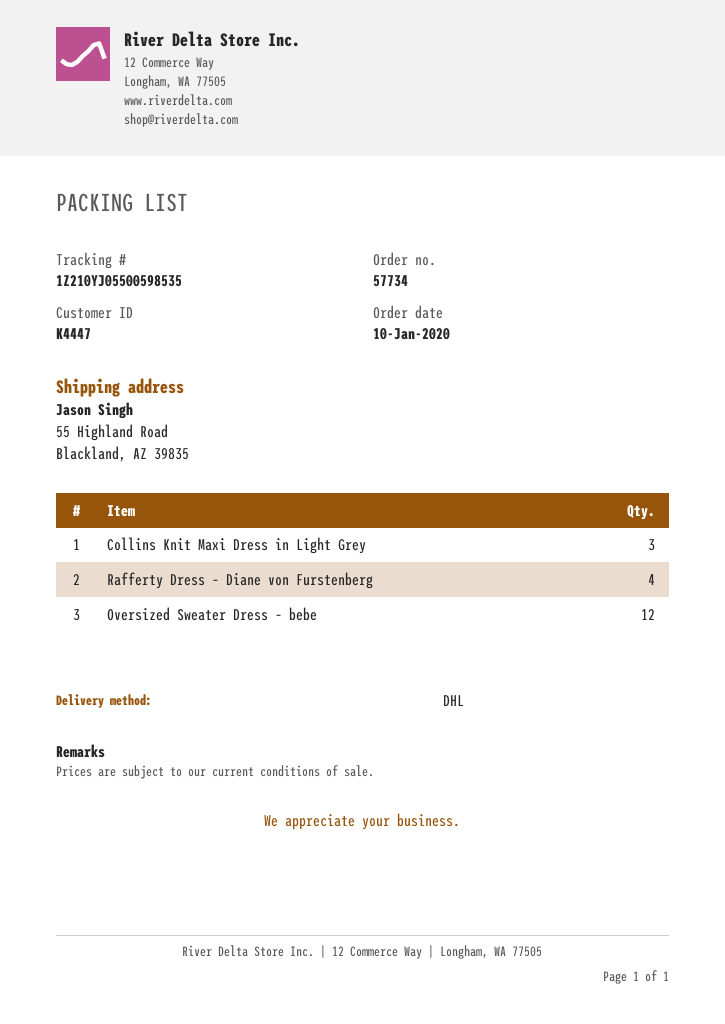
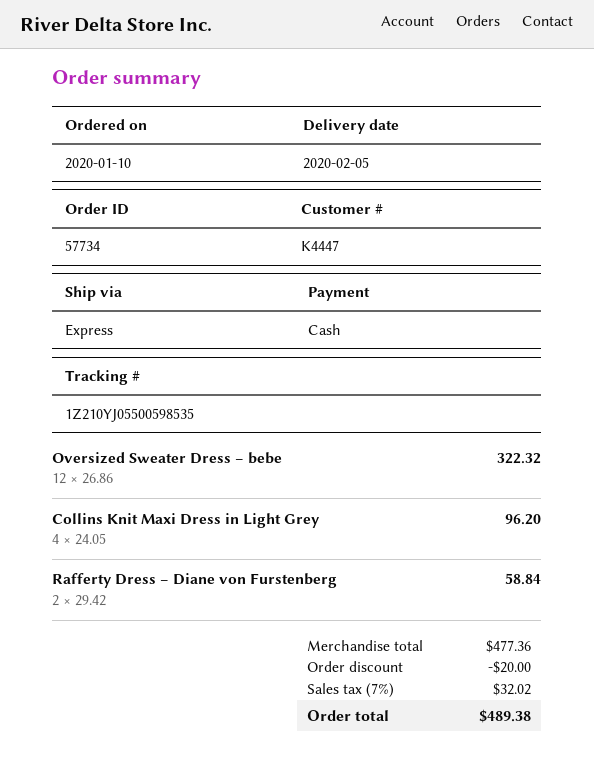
shipping method: DHL -> express
Collins Knit Maxi Dress in Light Grey: 3 -> 4
Rafferty Dress – Diane von Furstenberg: 4 -> 2

